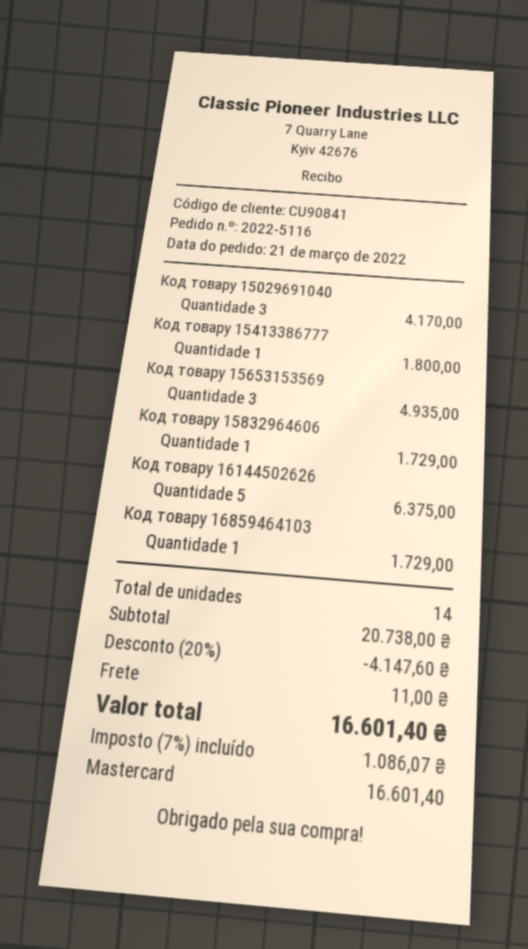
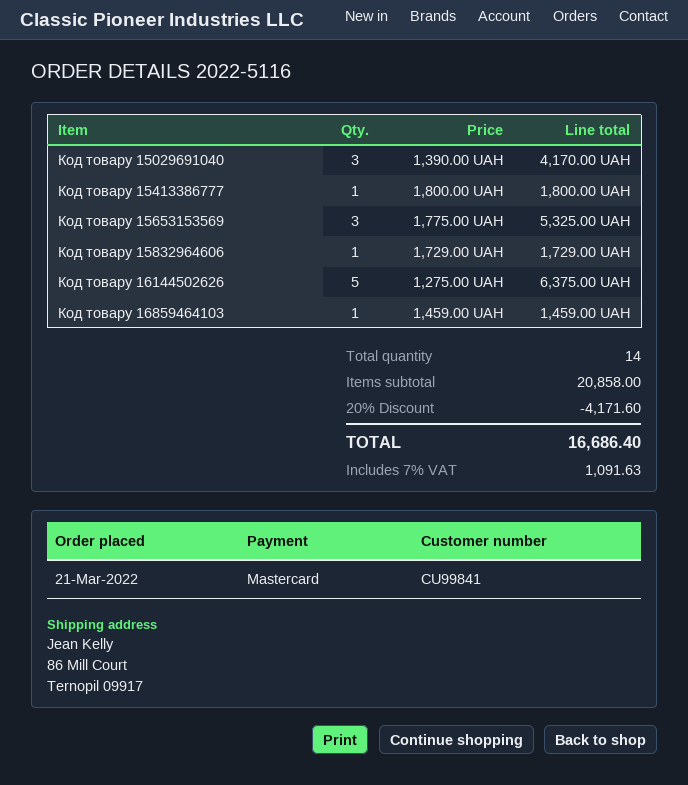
customer number: CU90841 -> CU99841
Код товару 15653153569: 3 for 4935.00 -> 3 for 5325.00
Код товару 16859464103: 1 for 1729.00 -> 1 for 1459.00
subtotal: 20738.00 -> 20858.00
discount: 20% = 4147.60 -> 20% = 4171.60
shipping: 11.00 -> none
tax: 7% = 1086.07 -> 7% = 1091.63
total: 16601.40 -> 16686.40

